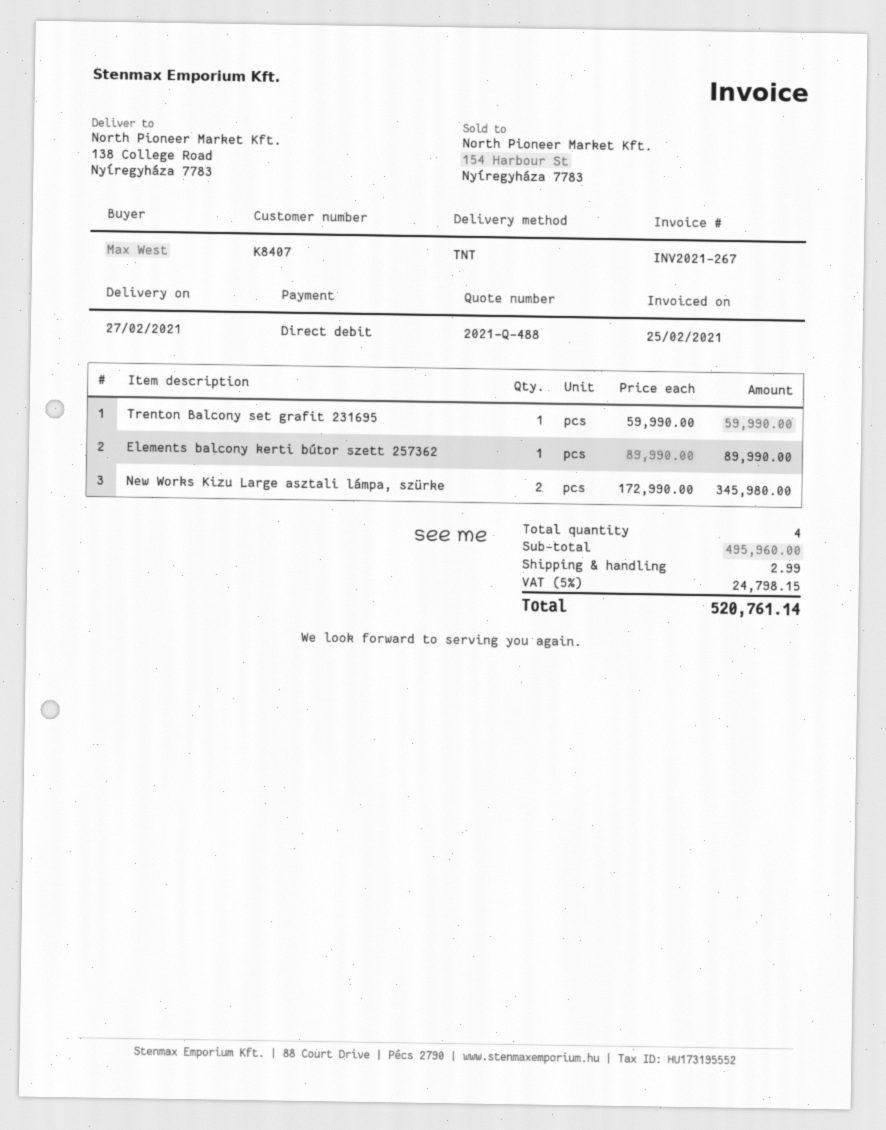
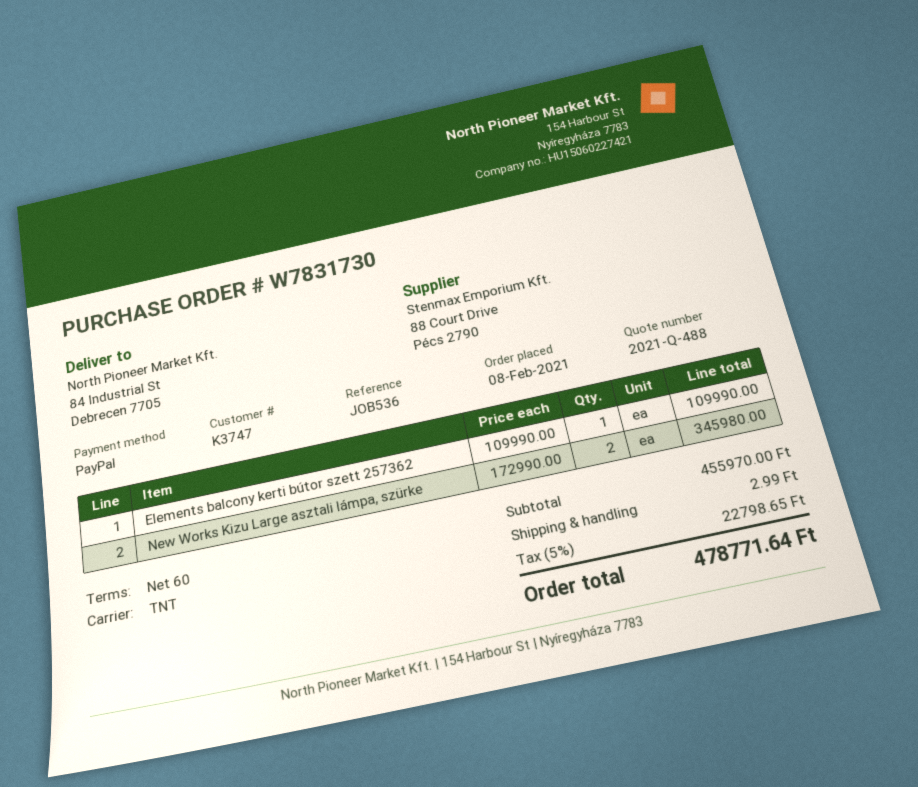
customer number: K8407 -> K3747
payment method: direct debit -> PayPal
ship to: 138 College Road, Nyíregyháza 7783 -> 84 Industrial St, Debrecen 7705
Trenton Balcony set grafit 231695: 1 x 59990.00 = 59990.00 -> none
Elements balcony kerti bútor szett 257362: 1 x 89990.00 = 89990.00 -> 1 x 109990.00 = 109990.00
subtotal: 495960.00 -> 455970.00
tax: 5% = 24798.15 -> 5% = 22798.65
total: 520761.14 -> 478771.64

